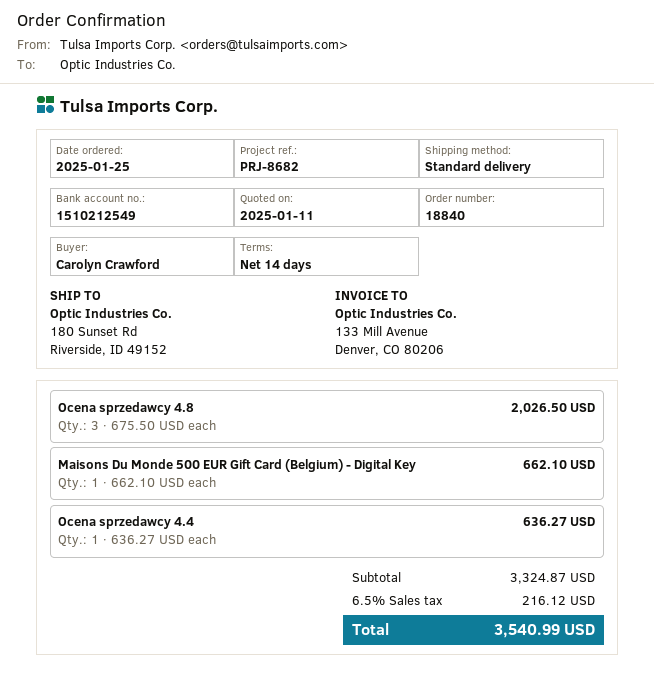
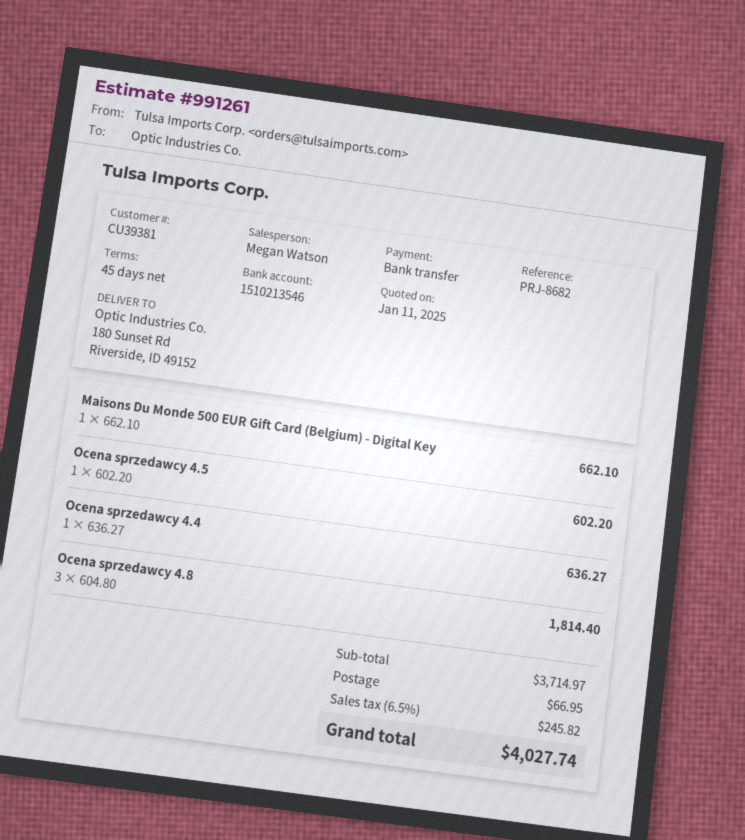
payment terms: 14 days -> 45 days
bank account: 1510212549 -> 1510213546
Ocena sprzedawcy 4.8: 3 x 675.50 = 2026.50 -> 3 x 604.80 = 1814.40
Ocena sprzedawcy 4.5: none -> 1 x 602.20 = 602.20
subtotal: 3324.87 -> 3714.97
shipping: none -> 66.95
tax: 6.5% = 216.12 -> 6.5% = 245.82
total: 3540.99 -> 4027.74

